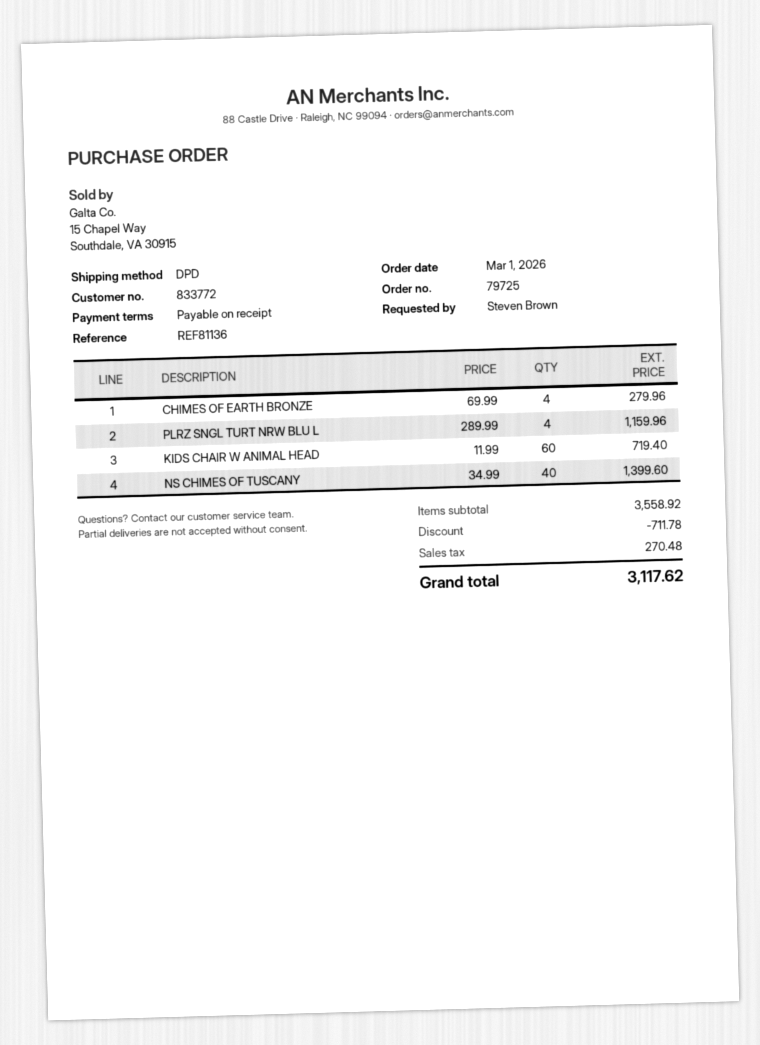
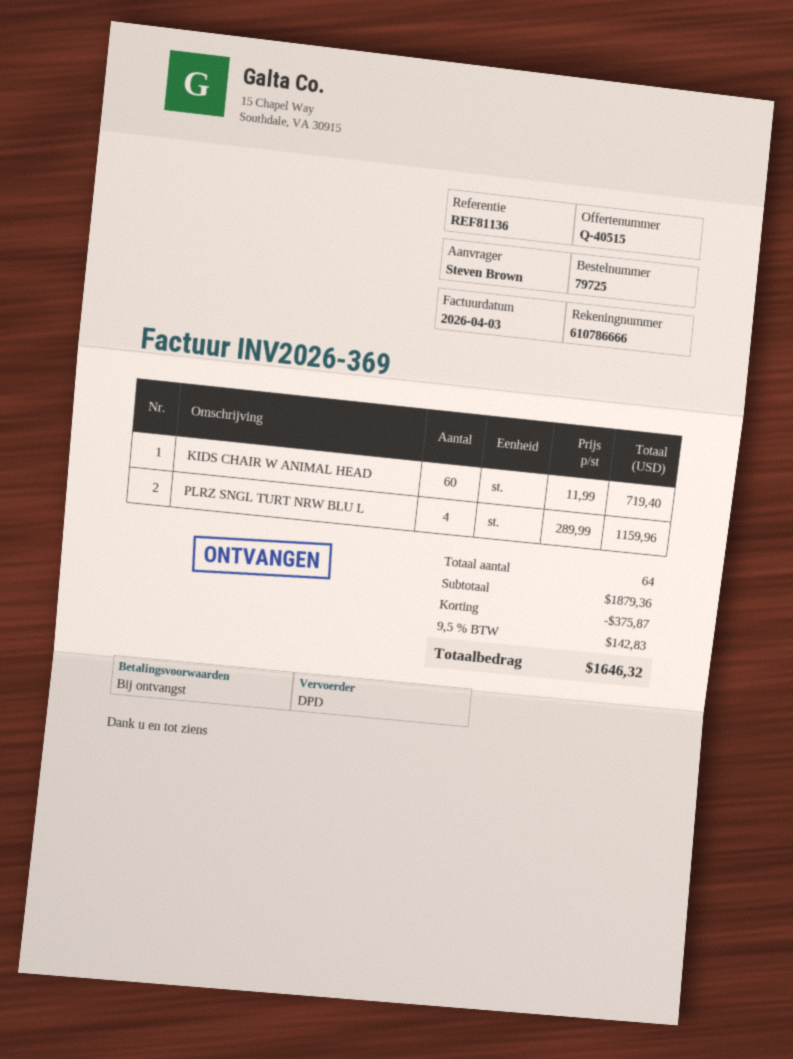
CHIMES OF EARTH BRONZE: 4 x 69.99 = 279.96 -> none
NS CHIMES OF TUSCANY: 40 x 34.99 = 1399.60 -> none
subtotal: 3558.92 -> 1879.36
discount: 711.78 -> 375.87
tax: 270.48 -> 142.83
total: 3117.62 -> 1646.32

